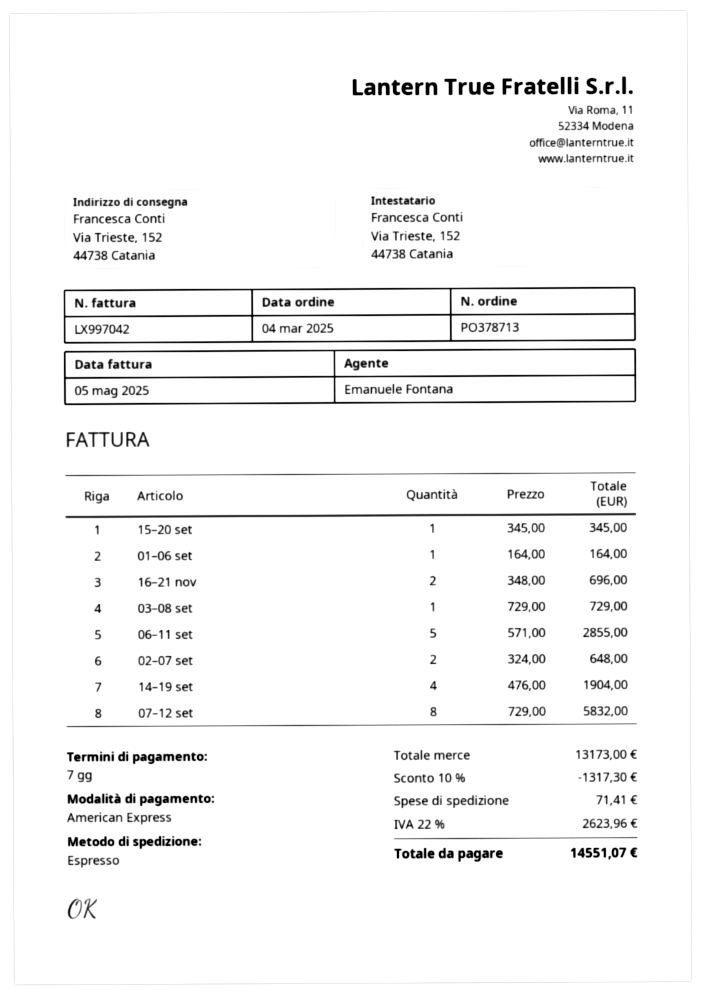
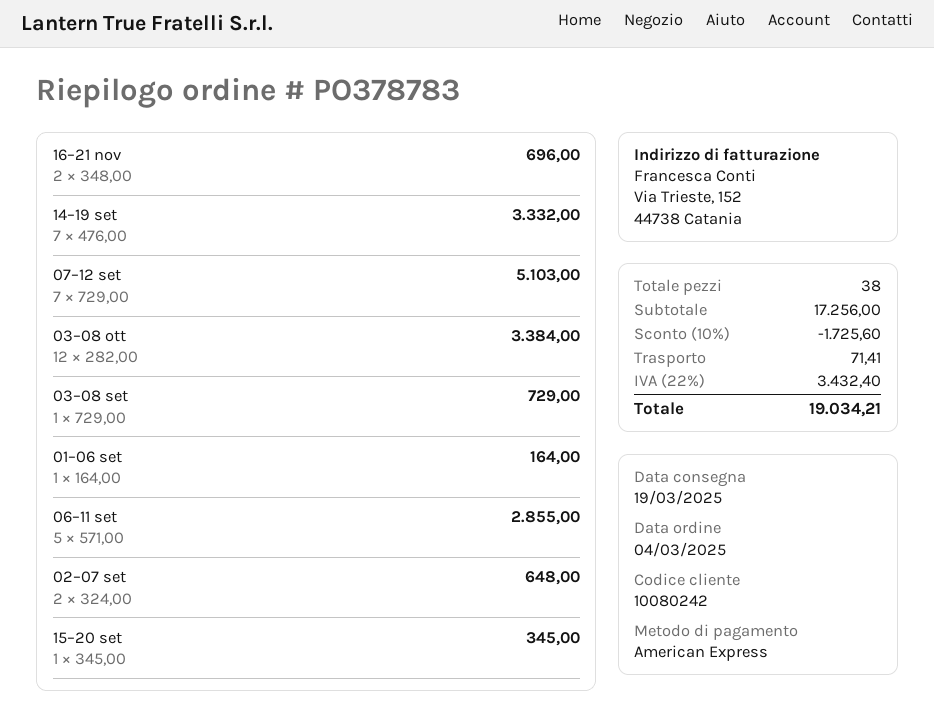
order number: PO378713 -> PO378783
14–19 set: 4 x 476.00 = 1904.00 -> 7 x 476.00 = 3332.00
07–12 set: 8 x 729.00 = 5832.00 -> 7 x 729.00 = 5103.00
03–08 ott: none -> 12 x 282.00 = 3384.00
subtotal: 13173.00 -> 17256.00
discount: 10% = 1317.30 -> 10% = 1725.60
tax: 22% = 2623.96 -> 22% = 3432.40
total: 14551.07 -> 19034.21

